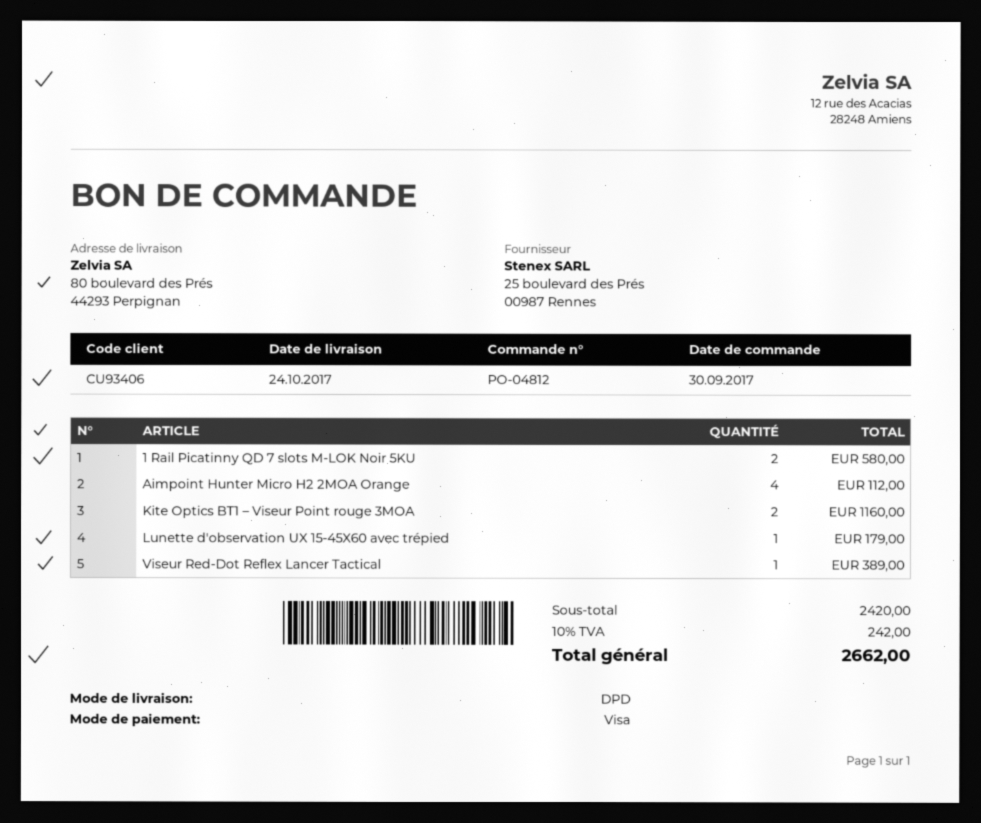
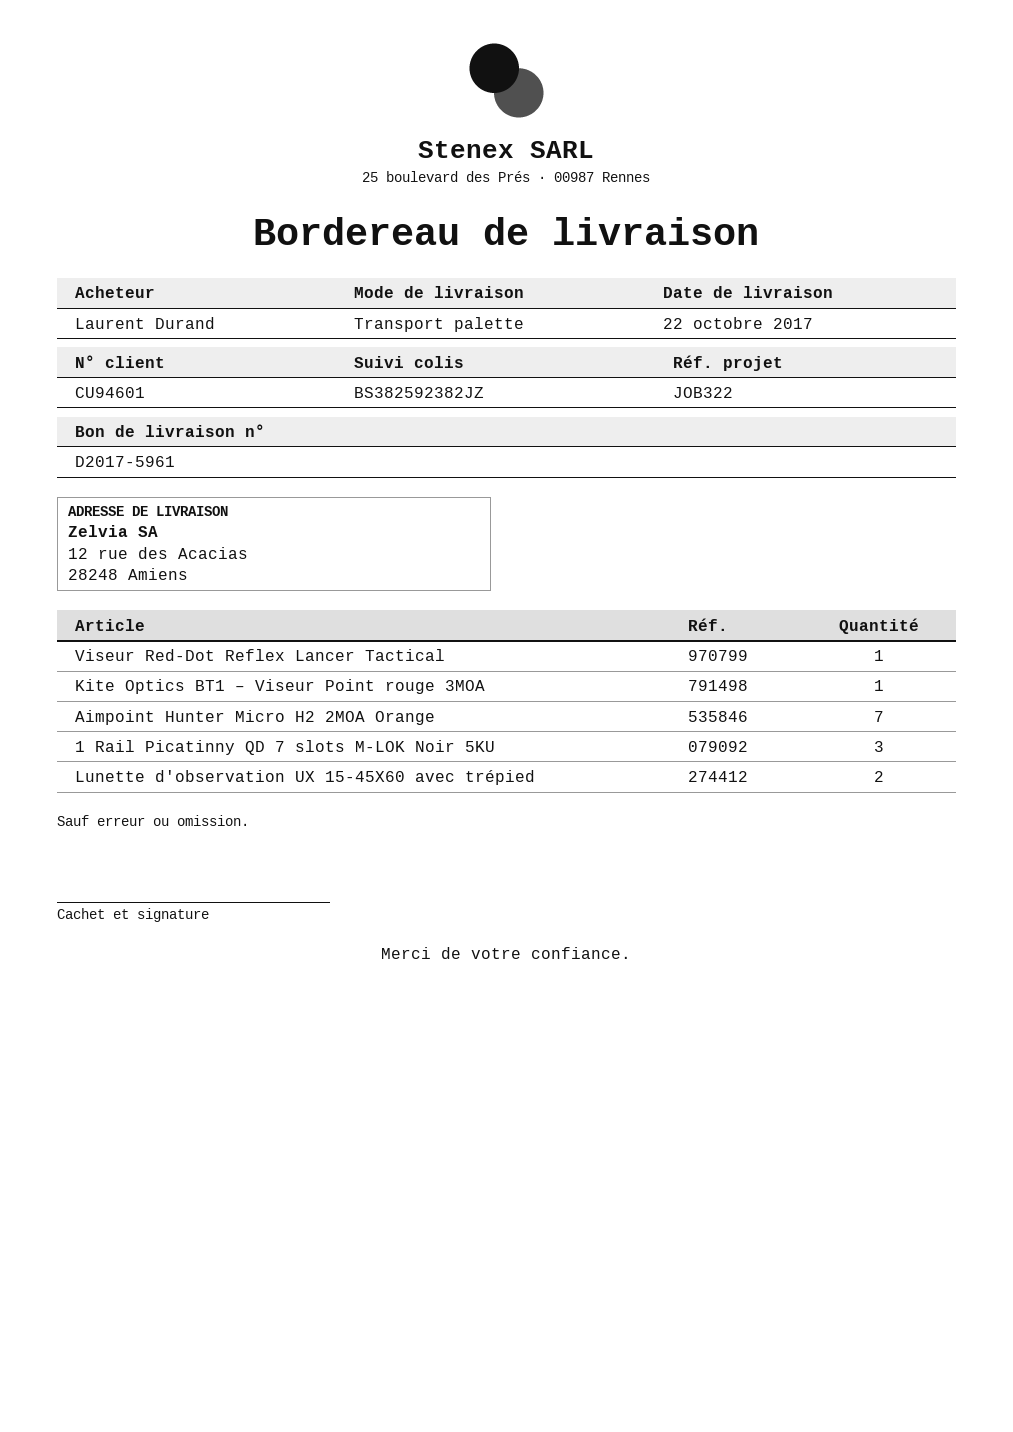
delivery date: 2017-10-24 -> 2017-10-22
customer number: CU93406 -> CU94601
shipping method: DPD -> pallet freight
ship to: 80 boulevard des Prés, 44293 Perpignan -> 12 rue des Acacias, 28248 Amiens
1 Rail Picatinny QD 7 slots M-LOK Noir 5KU: 2 -> 3
Aimpoint Hunter Micro H2 2MOA Orange: 4 -> 7
Kite Optics BT1 – Viseur Point rouge 3MOA: 2 -> 1
Lunette d'observation UX 15-45X60 avec trépied: 1 -> 2

